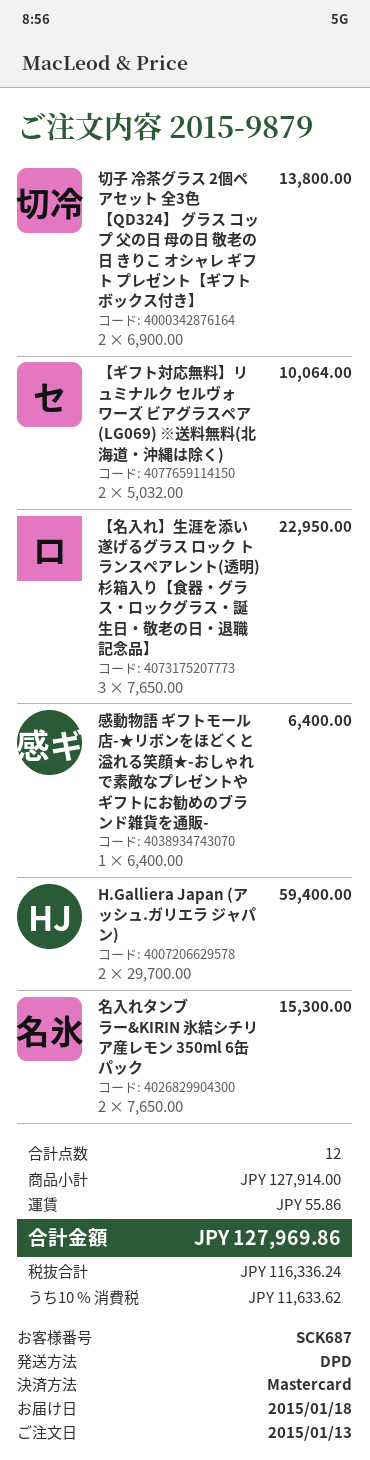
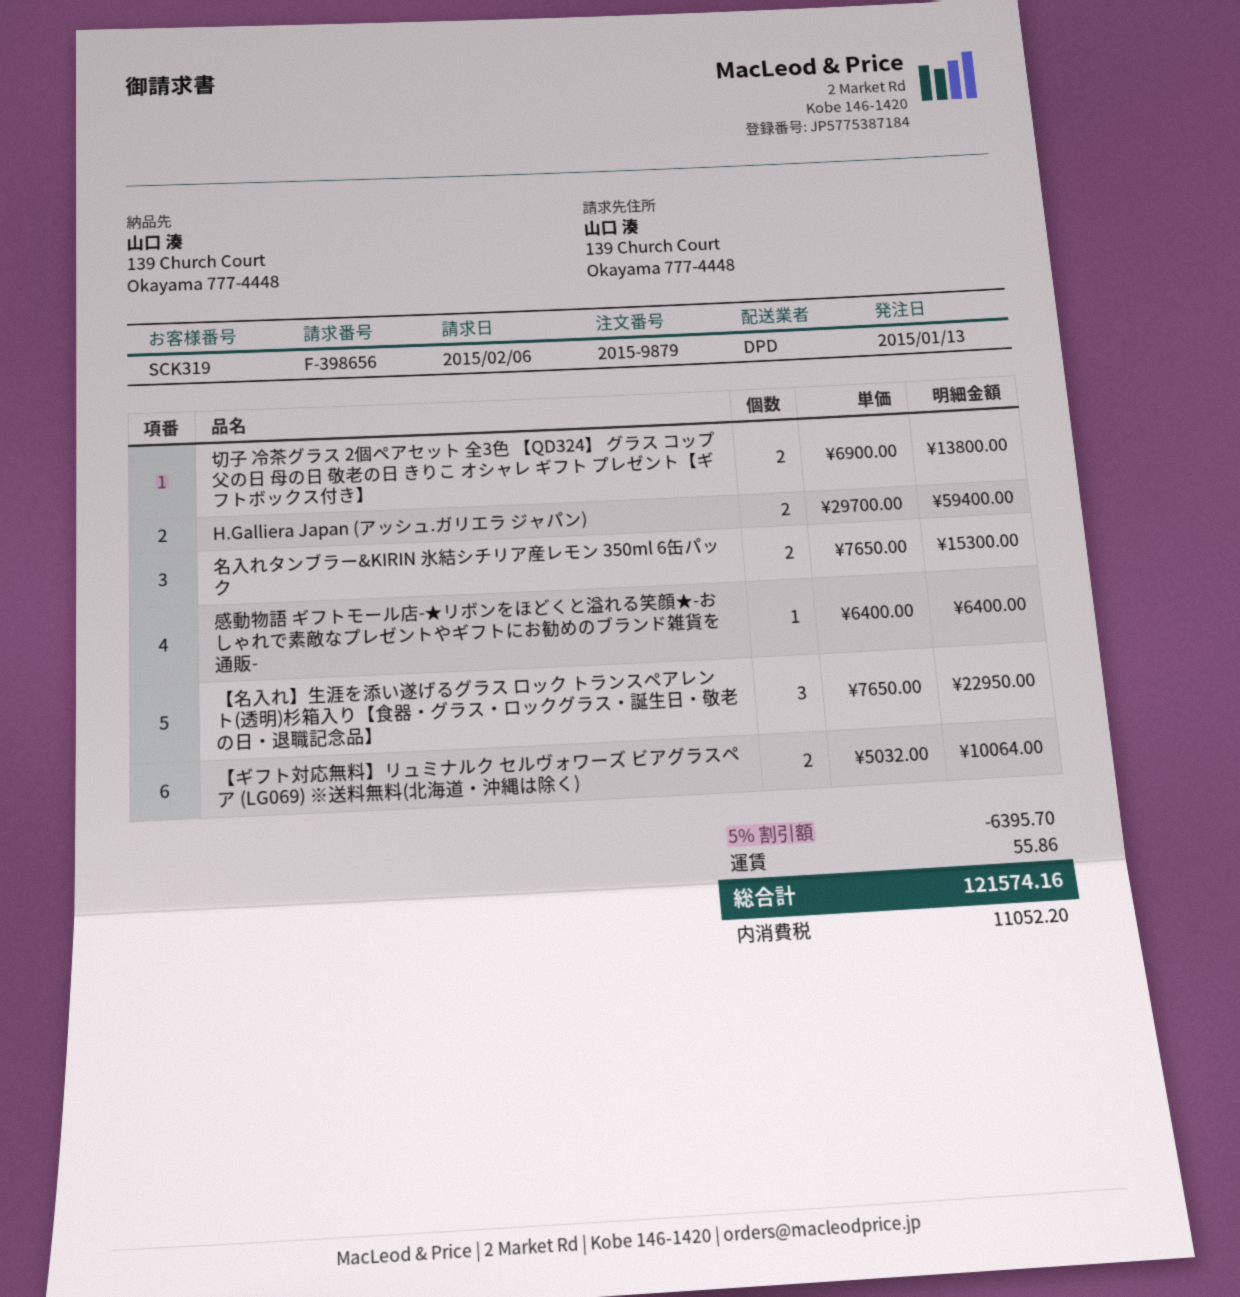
customer number: SCK687 -> SCK319
discount: none -> 5% = 6395.70
tax: 11633.62 -> 11052.20
total: 127969.86 -> 121574.16

